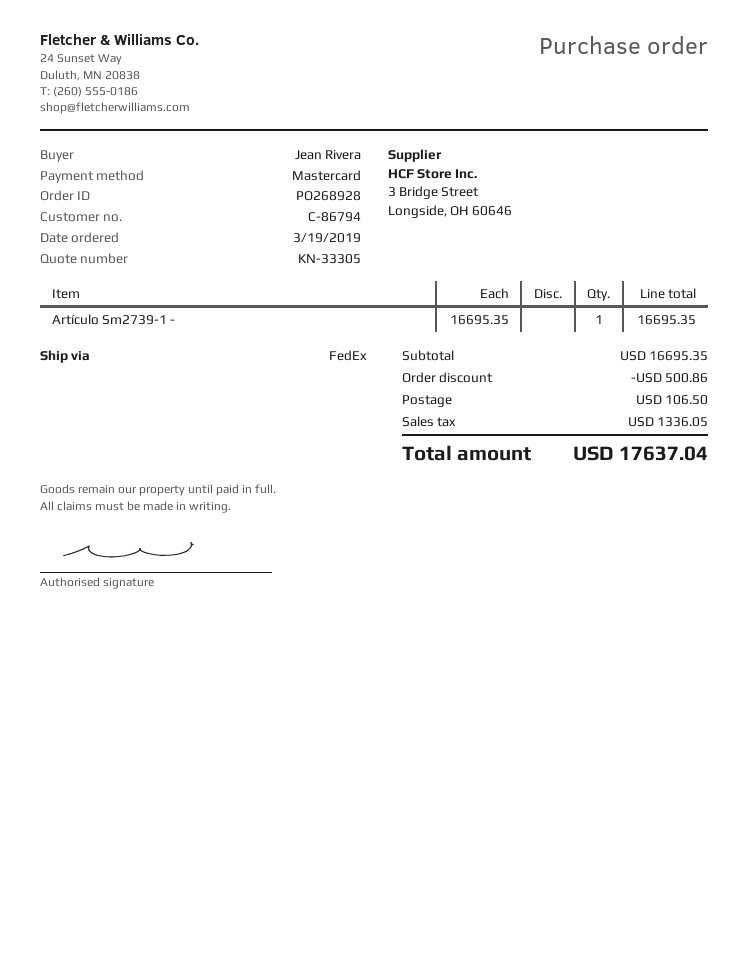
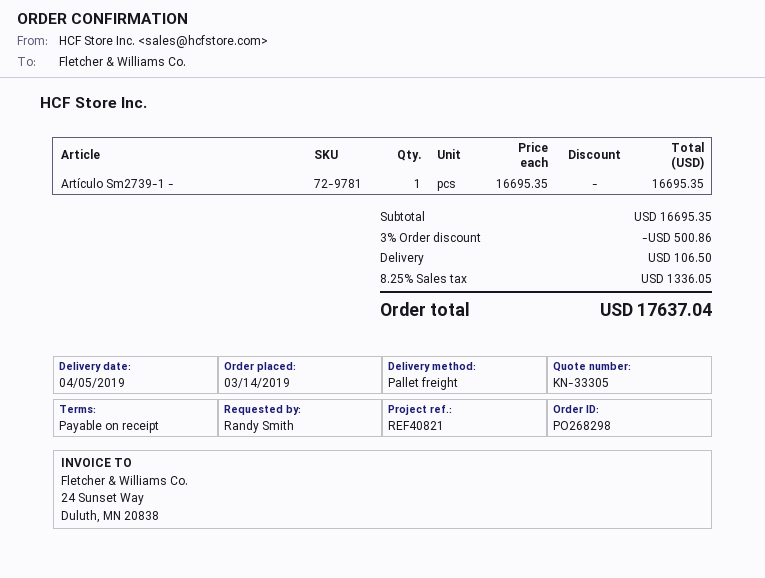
order number: PO268928 -> PO268298
order date: 2019-03-19 -> 2019-03-14
ordered by: Jean Rivera -> Randy Smith
shipping method: FedEx -> pallet freight

